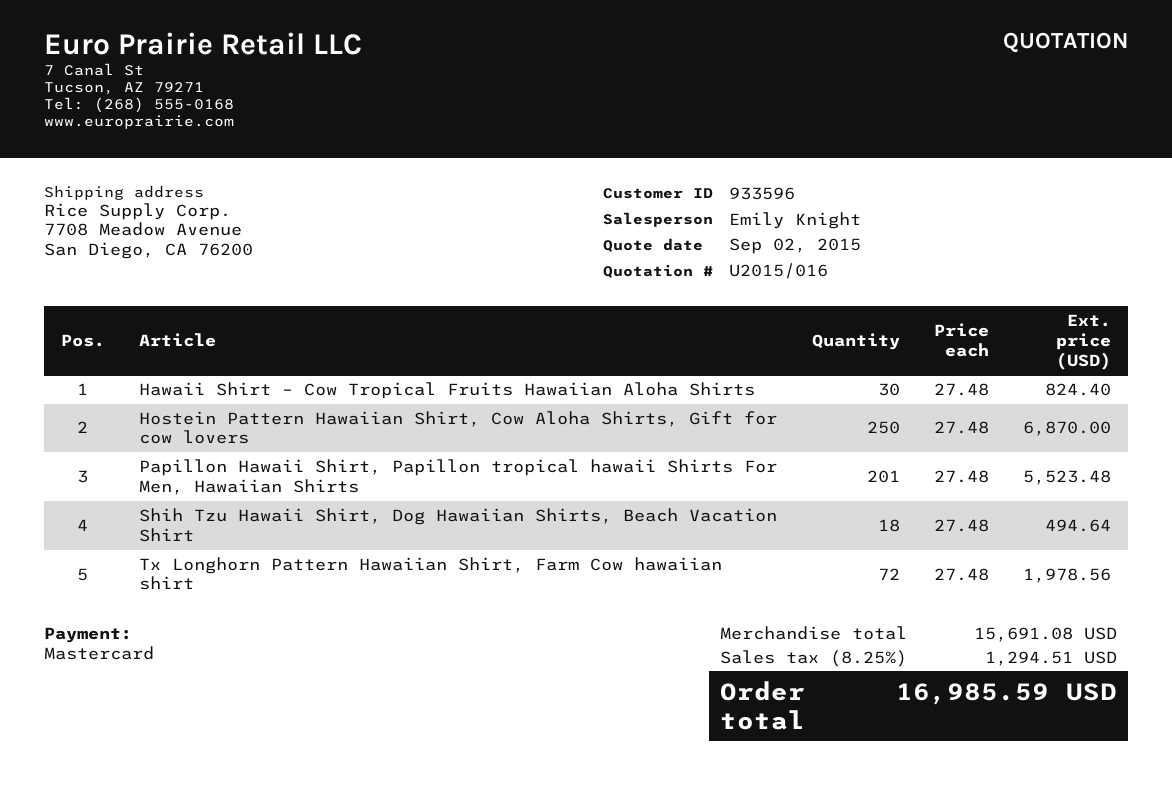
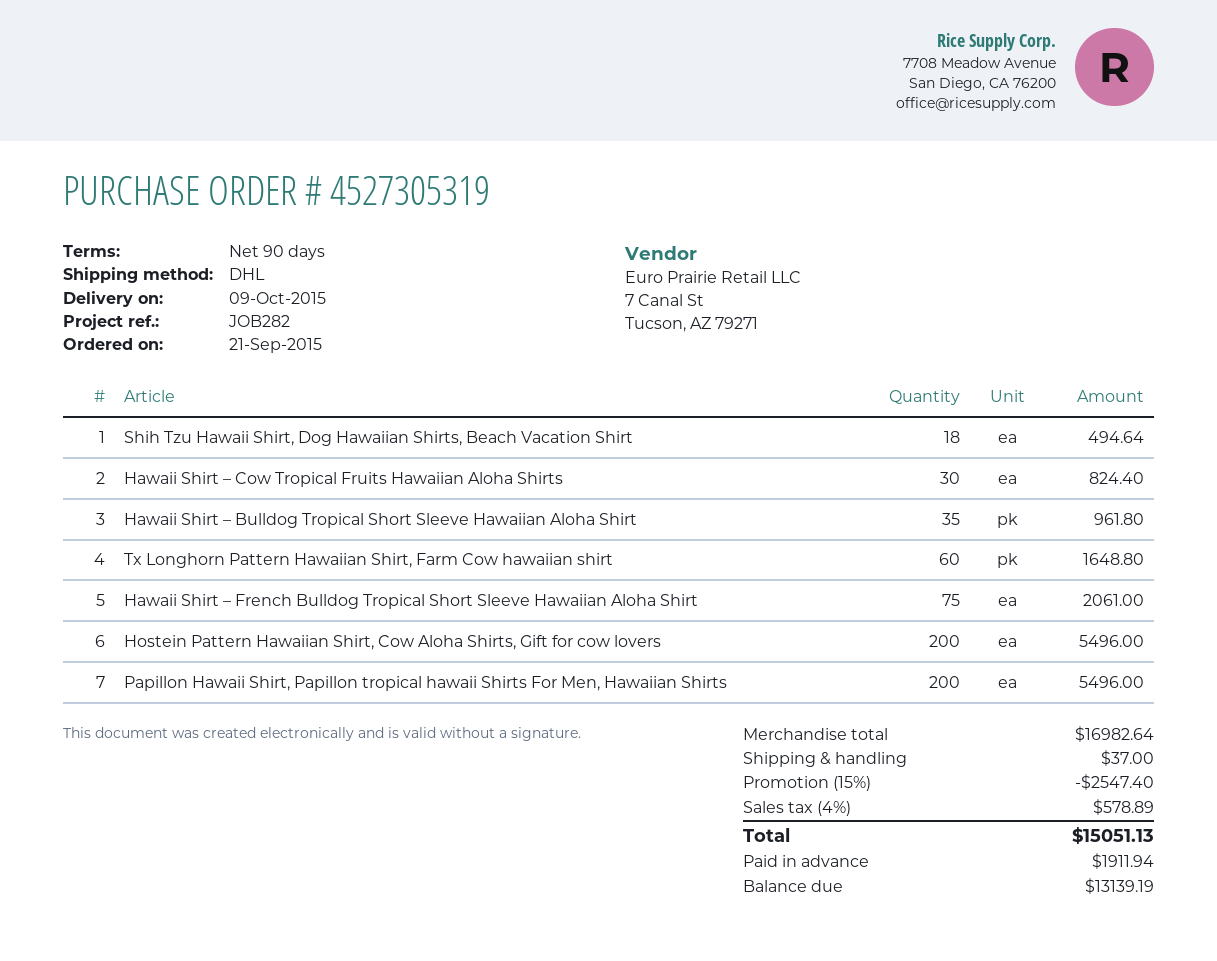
Hostein Pattern Hawaiian Shirt, Cow Aloha Shirts, Gift for cow lovers: 250 for 6870.00 -> 200 for 5496.00
Papillon Hawaii Shirt, Papillon tropical hawaii Shirts For Men, Hawaiian Shirts: 201 for 5523.48 -> 200 for 5496.00
Tx Longhorn Pattern Hawaiian Shirt, Farm Cow hawaiian shirt: 72 for 1978.56 -> 60 for 1648.80
Hawaii Shirt – Bulldog Tropical Short Sleeve Hawaiian Aloha Shirt: none -> 35 for 961.80
Hawaii Shirt – French Bulldog Tropical Short Sleeve Hawaiian Aloha Shirt: none -> 75 for 2061.00
subtotal: 15691.08 -> 16982.64
discount: none -> 15% = 2547.40
shipping: none -> 37.00
tax: 8.25% = 1294.51 -> 4% = 578.89
total: 16985.59 -> 15051.13

